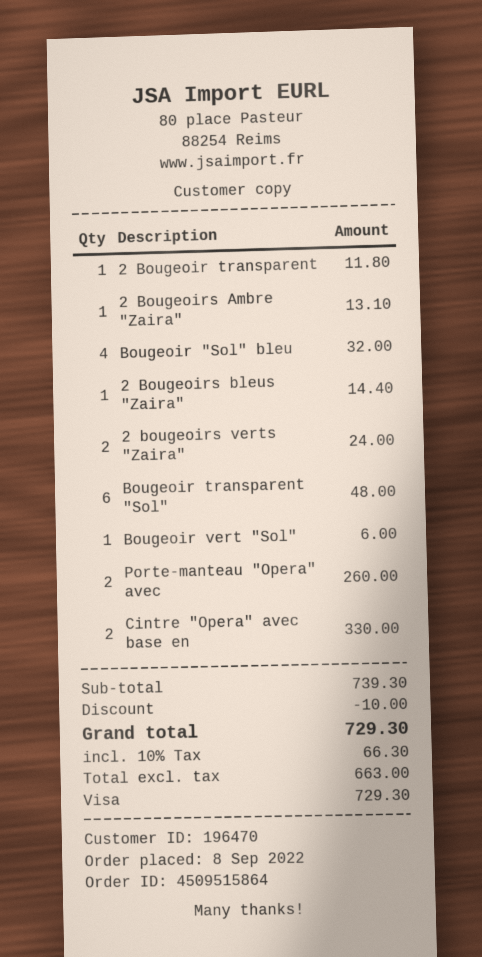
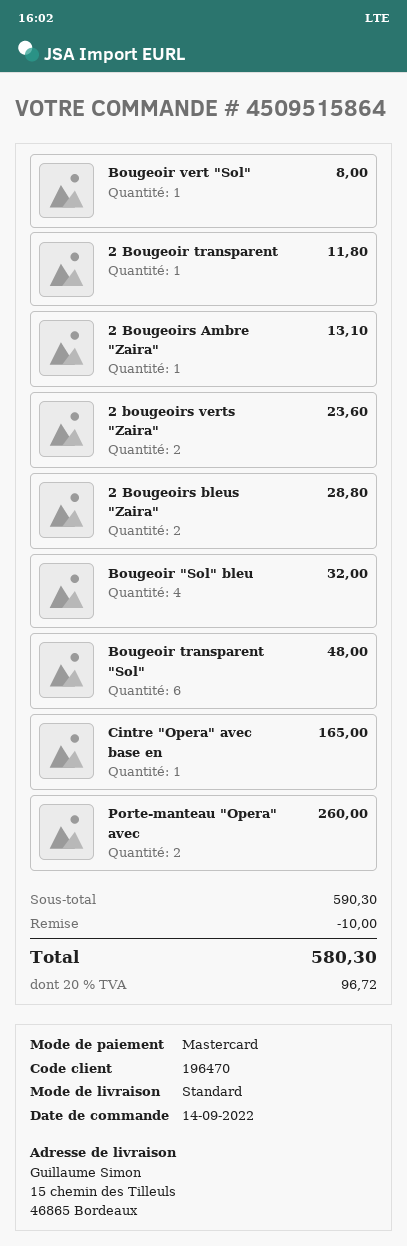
order date: 2022-09-08 -> 2022-09-14
payment method: Visa -> Mastercard
2 Bougeoirs bleus "Zaira": 1 for 14.40 -> 2 for 28.80
2 bougeoirs verts "Zaira": 2 for 24.00 -> 2 for 23.60
Bougeoir vert "Sol": 1 for 6.00 -> 1 for 8.00
Cintre "Opera" avec base en: 2 for 330.00 -> 1 for 165.00
subtotal: 739.30 -> 590.30
tax: 10% = 66.30 -> 20% = 96.72
total: 729.30 -> 580.30

